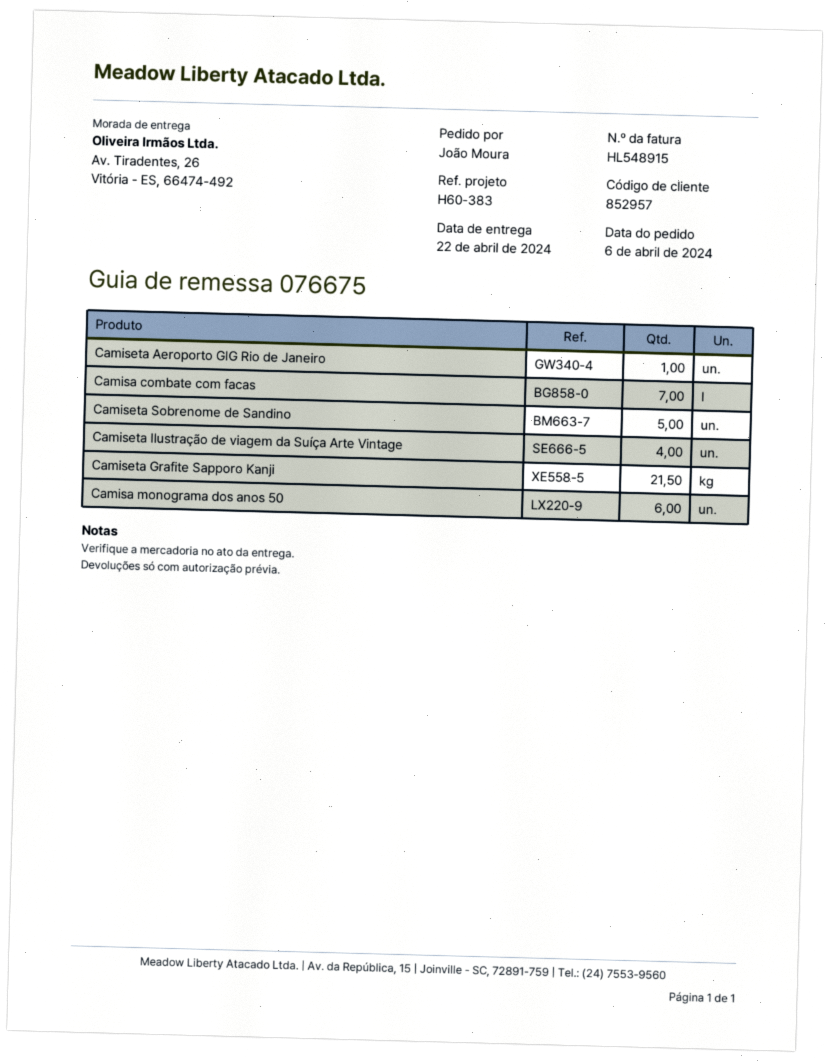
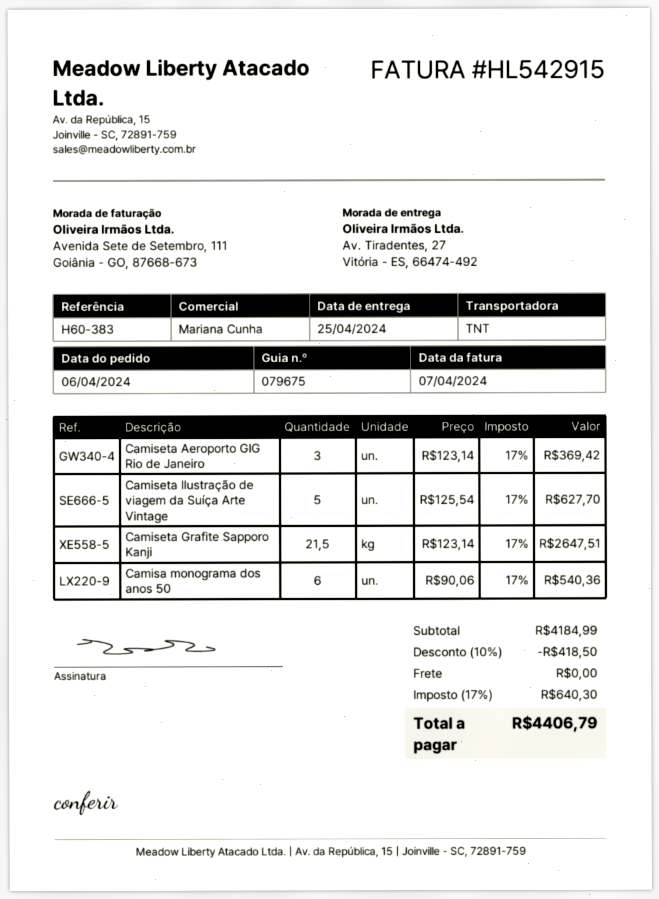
delivery note number: 076675 -> 079675
delivery date: 2024-04-22 -> 2024-04-25
invoice number: HL548915 -> HL542915
ship to: Av. Tiradentes, 26, Vitória - ES, 66474-492 -> Av. Tiradentes, 27, Vitória - ES, 66474-492
Camiseta Aeroporto GIG Rio de Janeiro: 1 -> 3
Camisa combate com facas: 7 -> none
Camiseta Sobrenome de Sandino: 5 -> none
Camiseta Ilustração de viagem da Suíça Arte Vintage: 4 -> 5

